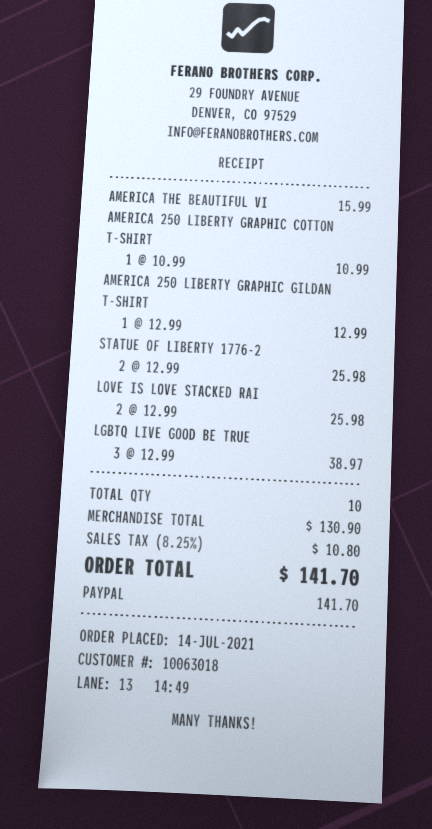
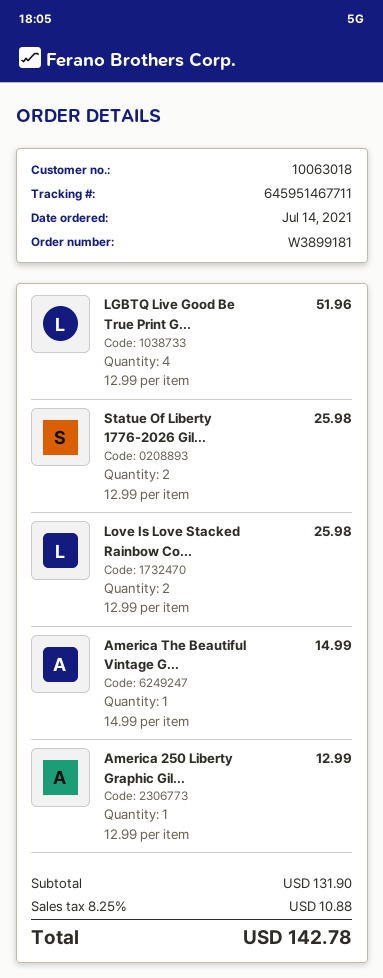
AMERICA THE BEAUTIFUL VI: 1 x 15.99 = 15.99 -> 1 x 14.99 = 14.99
AMERICA 250 LIBERTY GRAPHIC COTTON T-SHIRT: 1 x 10.99 = 10.99 -> none
LGBTQ LIVE GOOD BE TRUE: 3 x 12.99 = 38.97 -> 4 x 12.99 = 51.96
subtotal: 130.90 -> 131.90
tax: 8.25% = 10.80 -> 8.25% = 10.88
total: 141.70 -> 142.78

